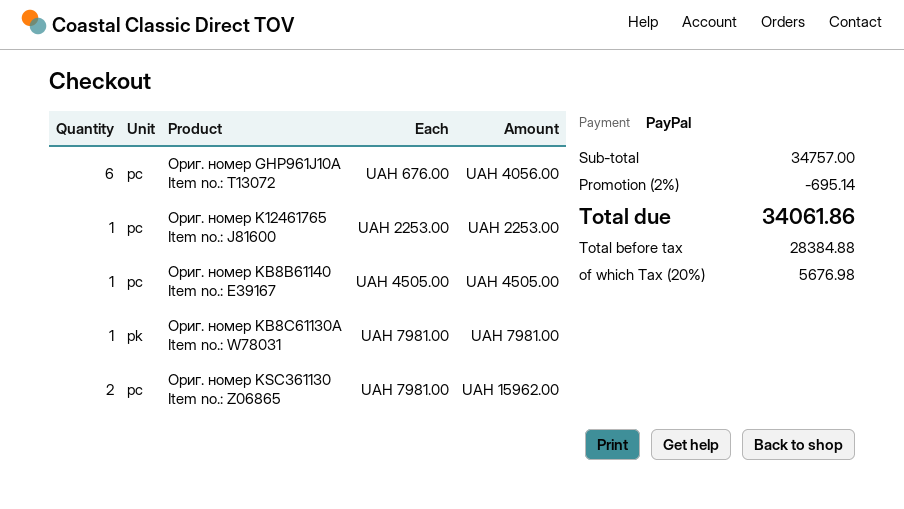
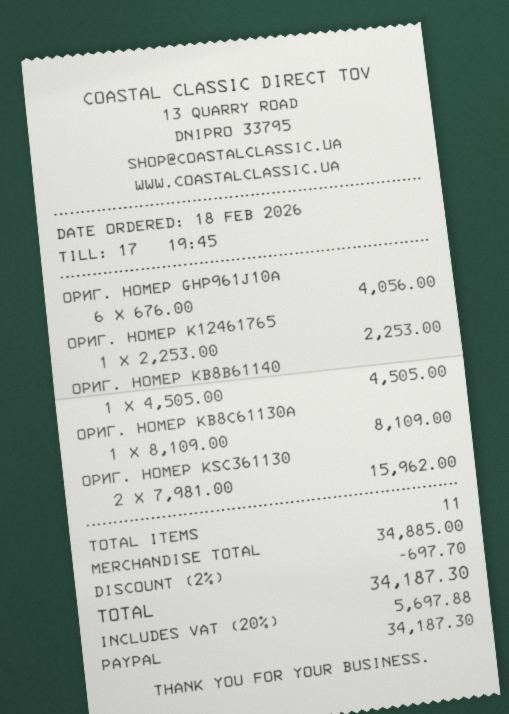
Ориг. номер KB8C61130A: 1 x 7981.00 = 7981.00 -> 1 x 8109.00 = 8109.00
subtotal: 34757.00 -> 34885.00
discount: 2% = 695.14 -> 2% = 697.70
tax: 20% = 5676.98 -> 20% = 5697.88
total: 34061.86 -> 34187.30

